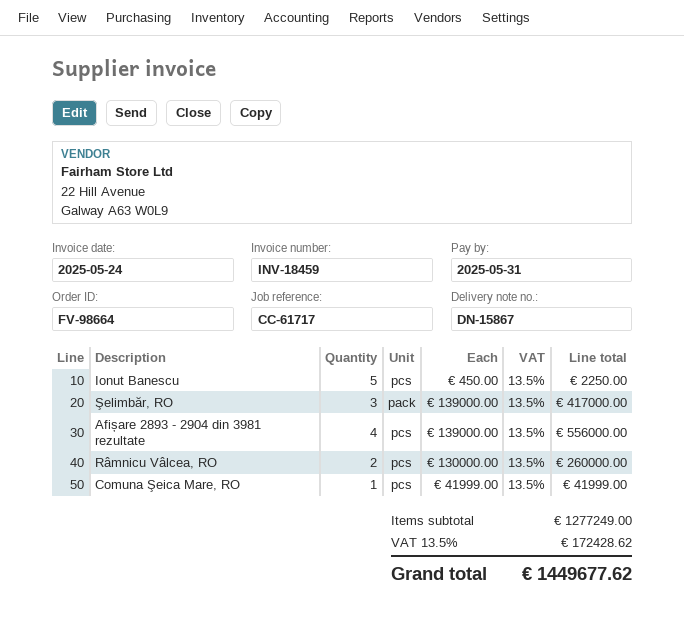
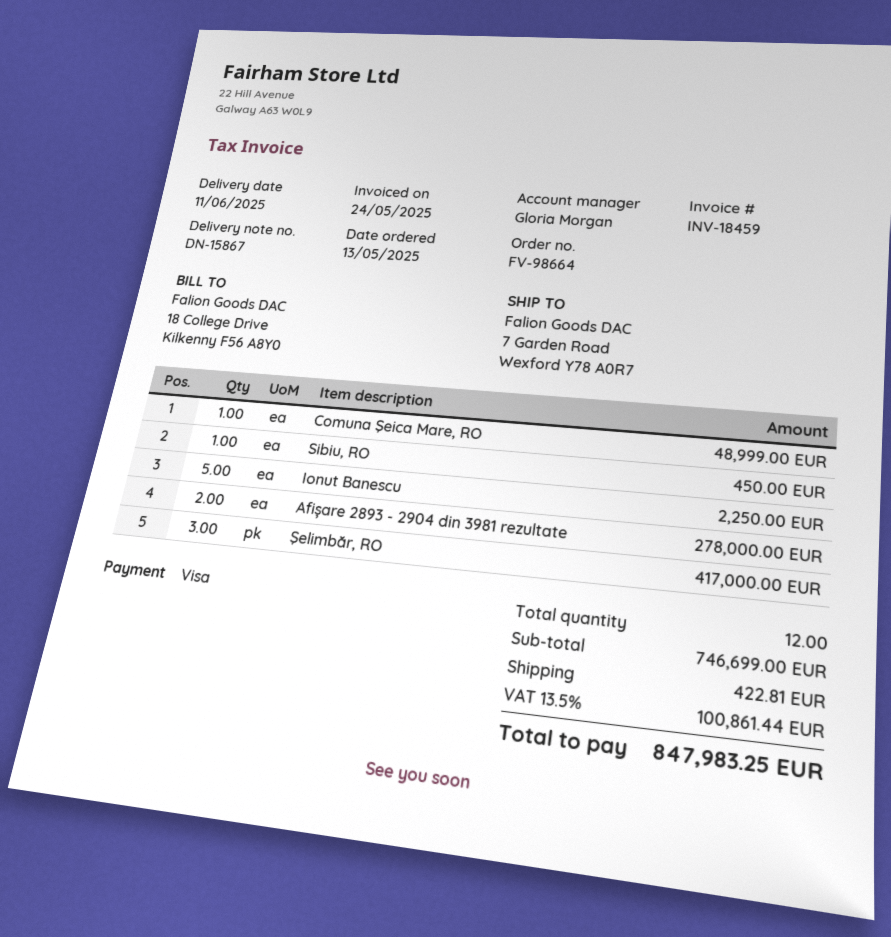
Afișare 2893 - 2904 din 3981 rezultate: 4 for 556000.00 -> 2 for 278000.00
Râmnicu Vâlcea, RO: 2 for 260000.00 -> none
Comuna Şeica Mare, RO: 1 for 41999.00 -> 1 for 48999.00
Sibiu, RO: none -> 1 for 450.00
subtotal: 1277249.00 -> 746699.00
shipping: none -> 422.81
tax: 13.5% = 172428.62 -> 13.5% = 100861.44
total: 1449677.62 -> 847983.25

